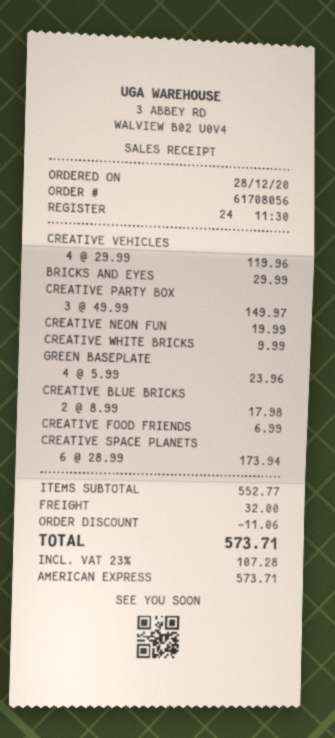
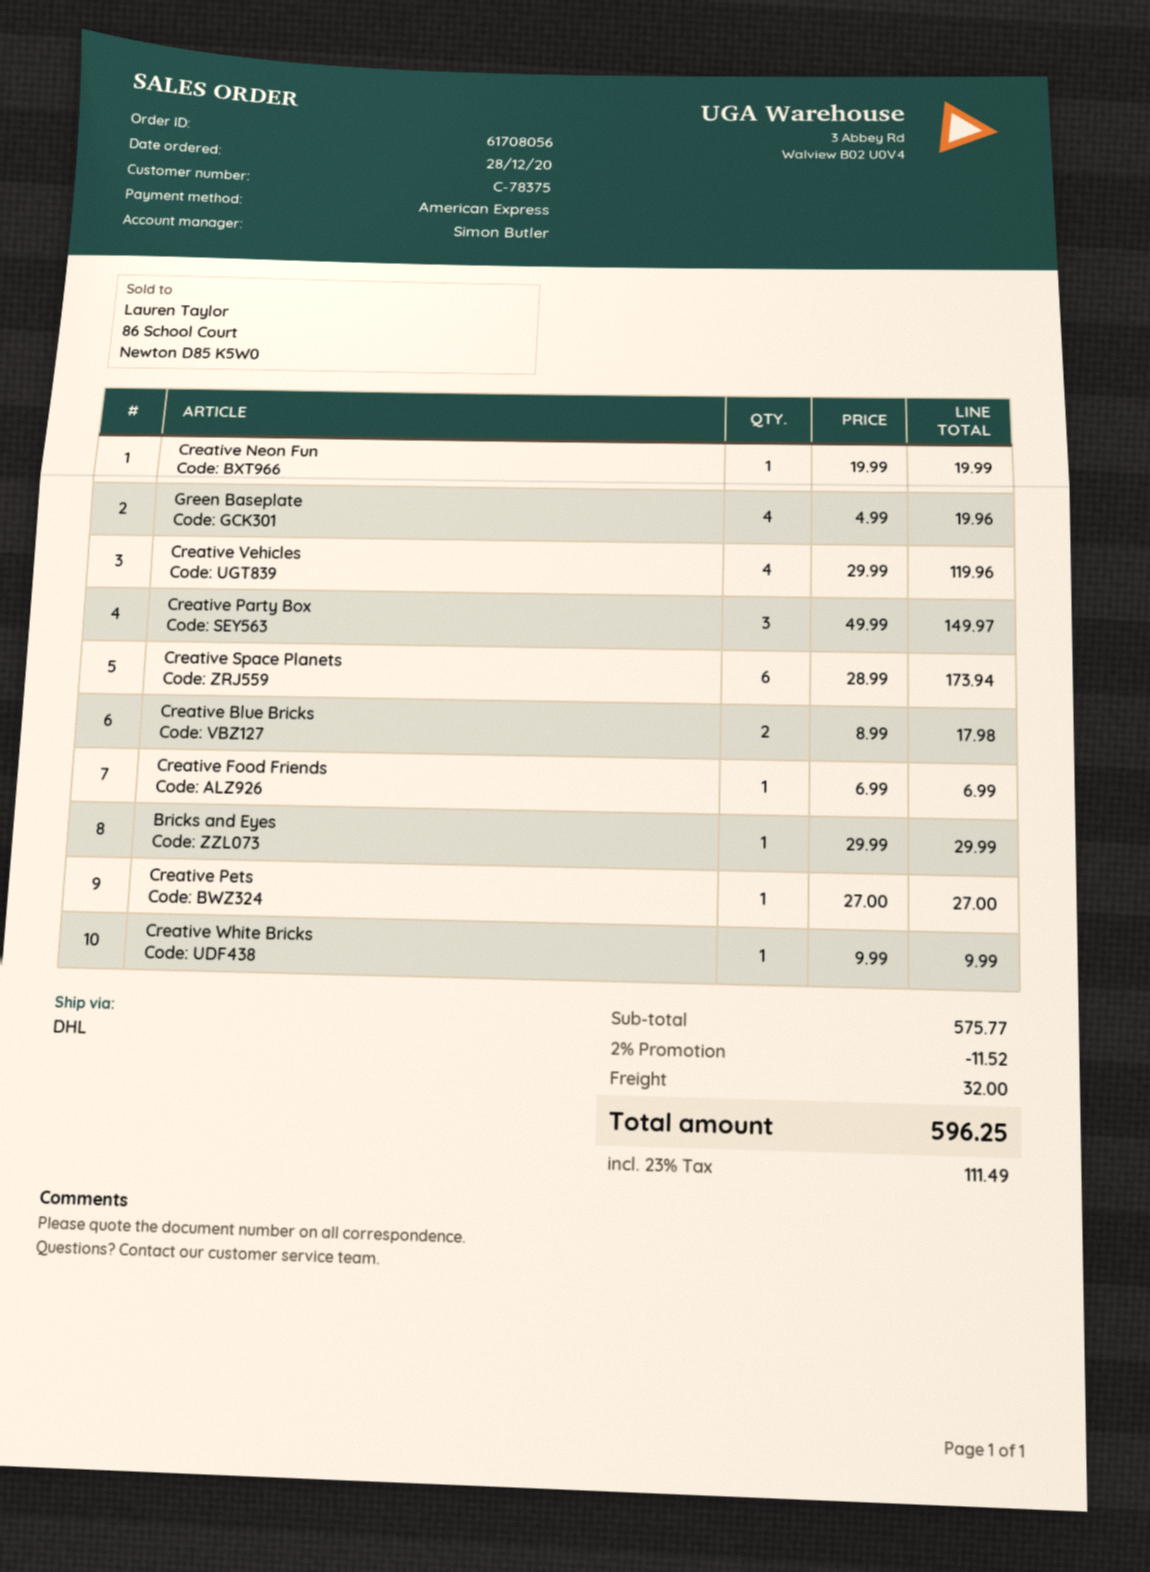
GREEN BASEPLATE: 4 x 5.99 = 23.96 -> 4 x 4.99 = 19.96
Creative Pets: none -> 1 x 27.00 = 27.00
subtotal: 552.77 -> 575.77
discount: 11.06 -> 11.52
tax: 23% = 107.28 -> 23% = 111.49
total: 573.71 -> 596.25

